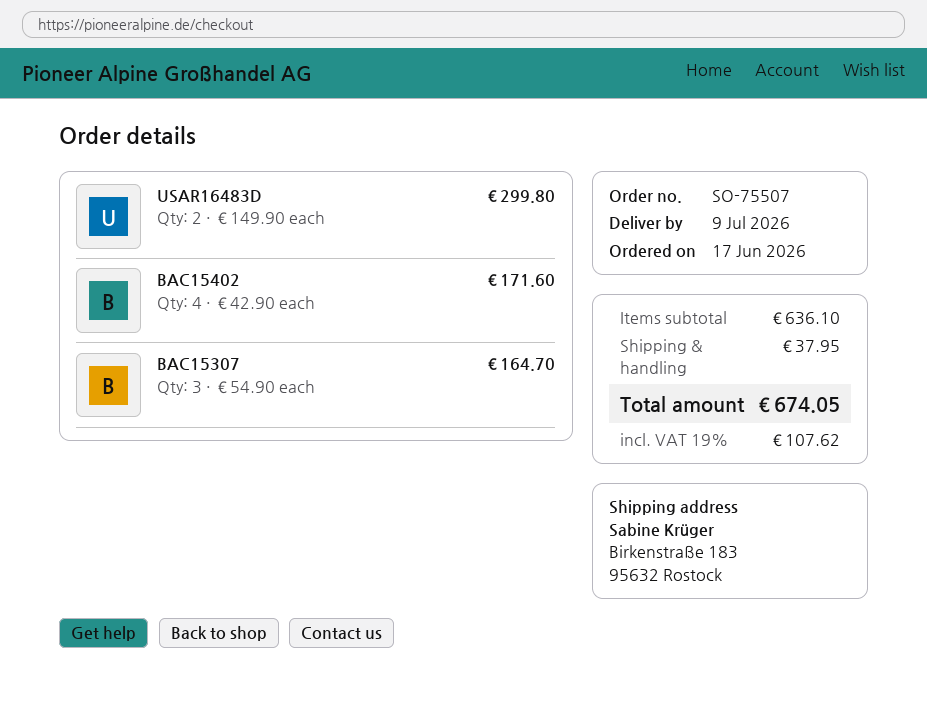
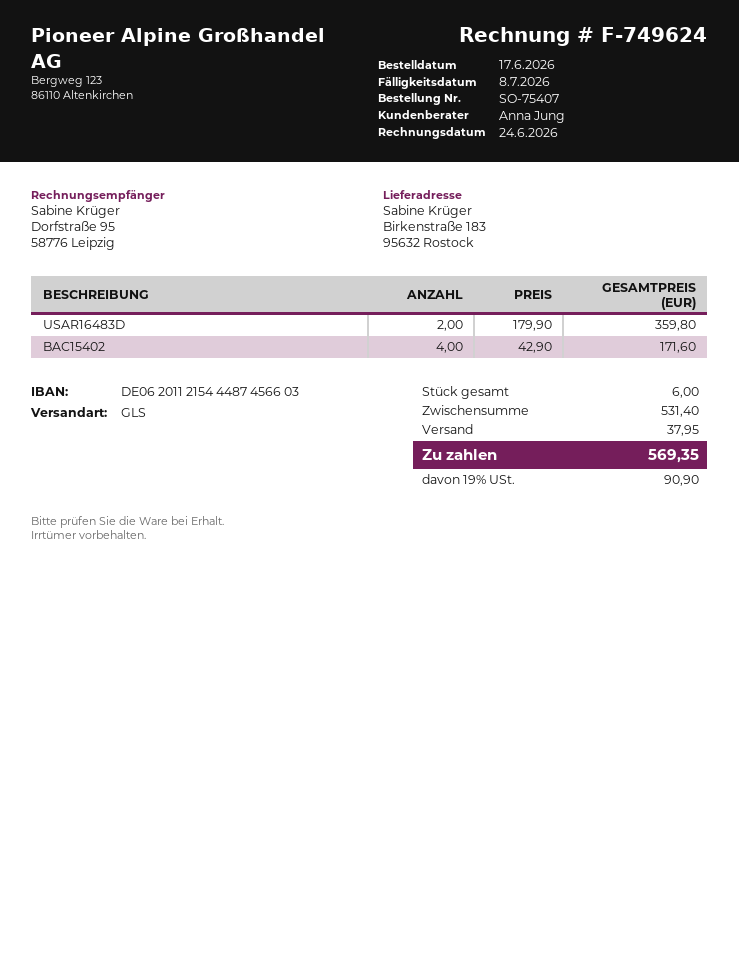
order number: SO-75507 -> SO-75407
USAR16483D: 2 x 149.90 = 299.80 -> 2 x 179.90 = 359.80
BAC15307: 3 x 54.90 = 164.70 -> none
subtotal: 636.10 -> 531.40
tax: 19% = 107.62 -> 19% = 90.90
total: 674.05 -> 569.35

